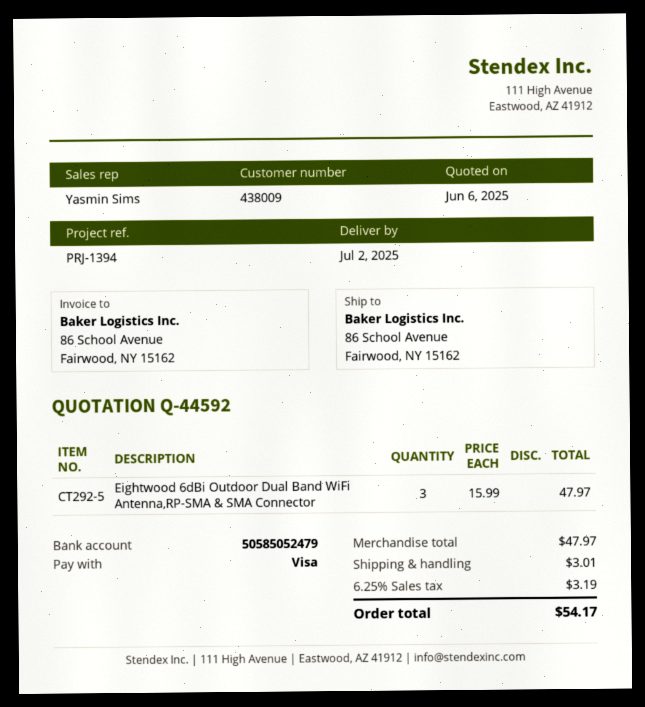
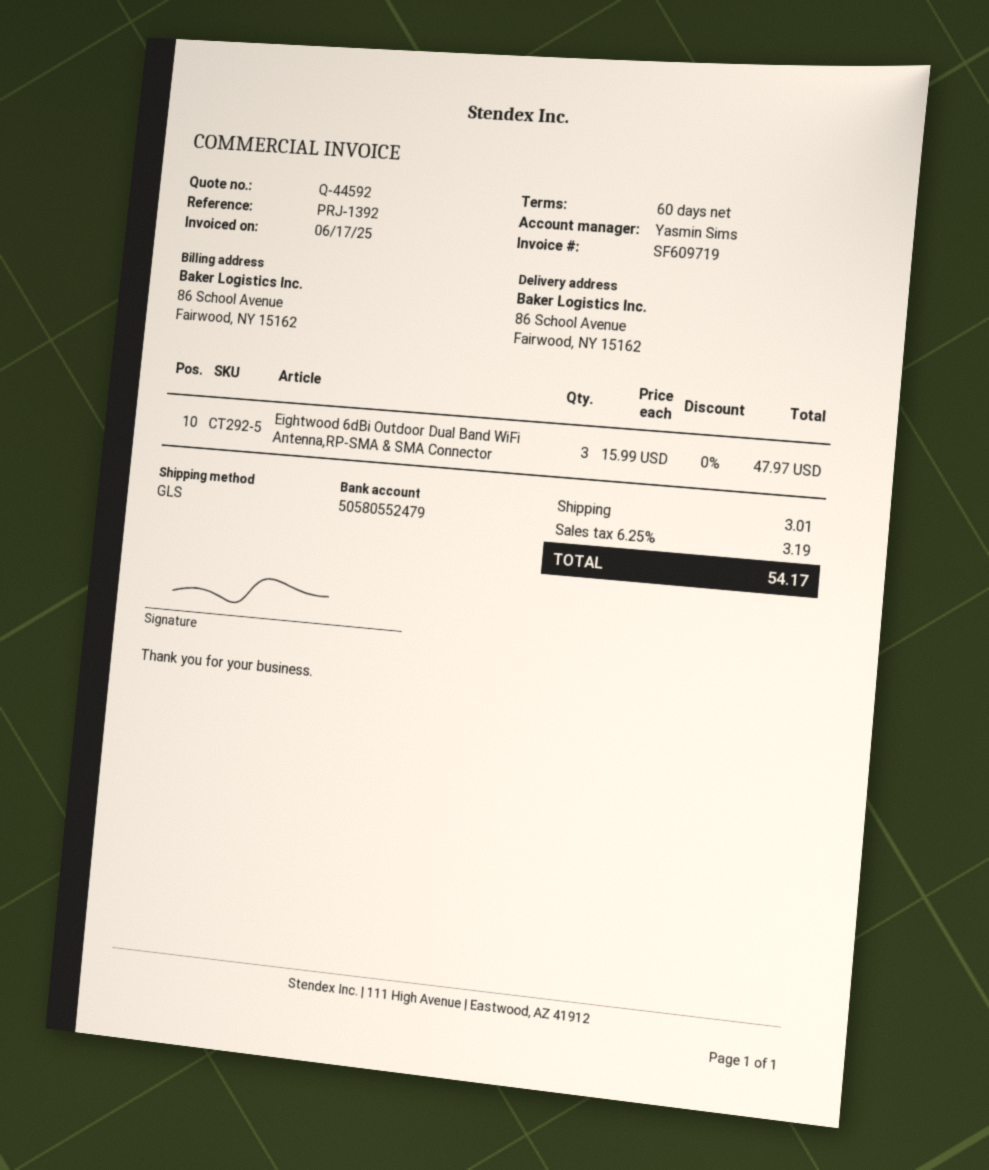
reference: PRJ-1394 -> PRJ-1392
bank account: 50585052479 -> 50580552479

